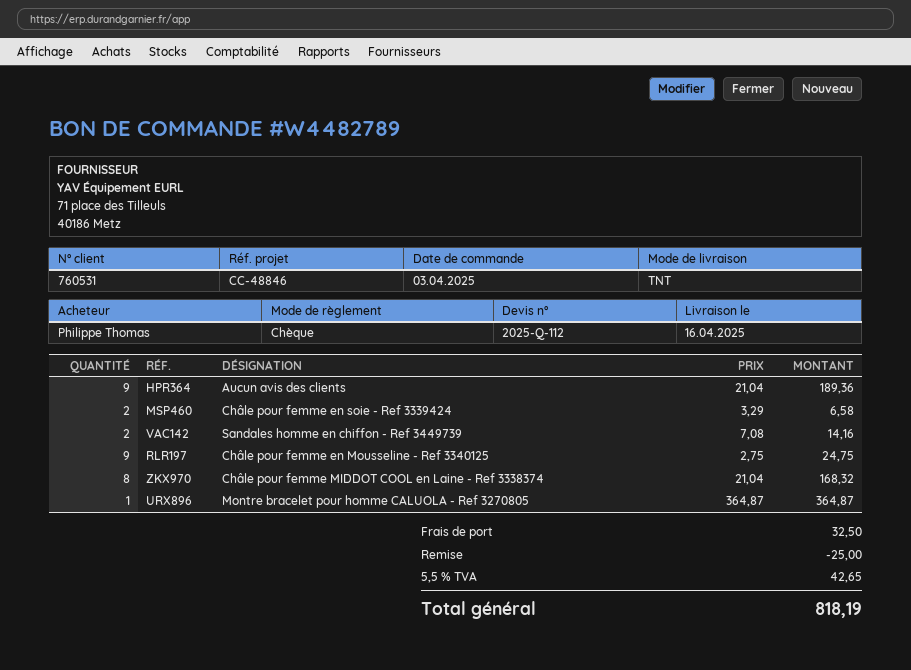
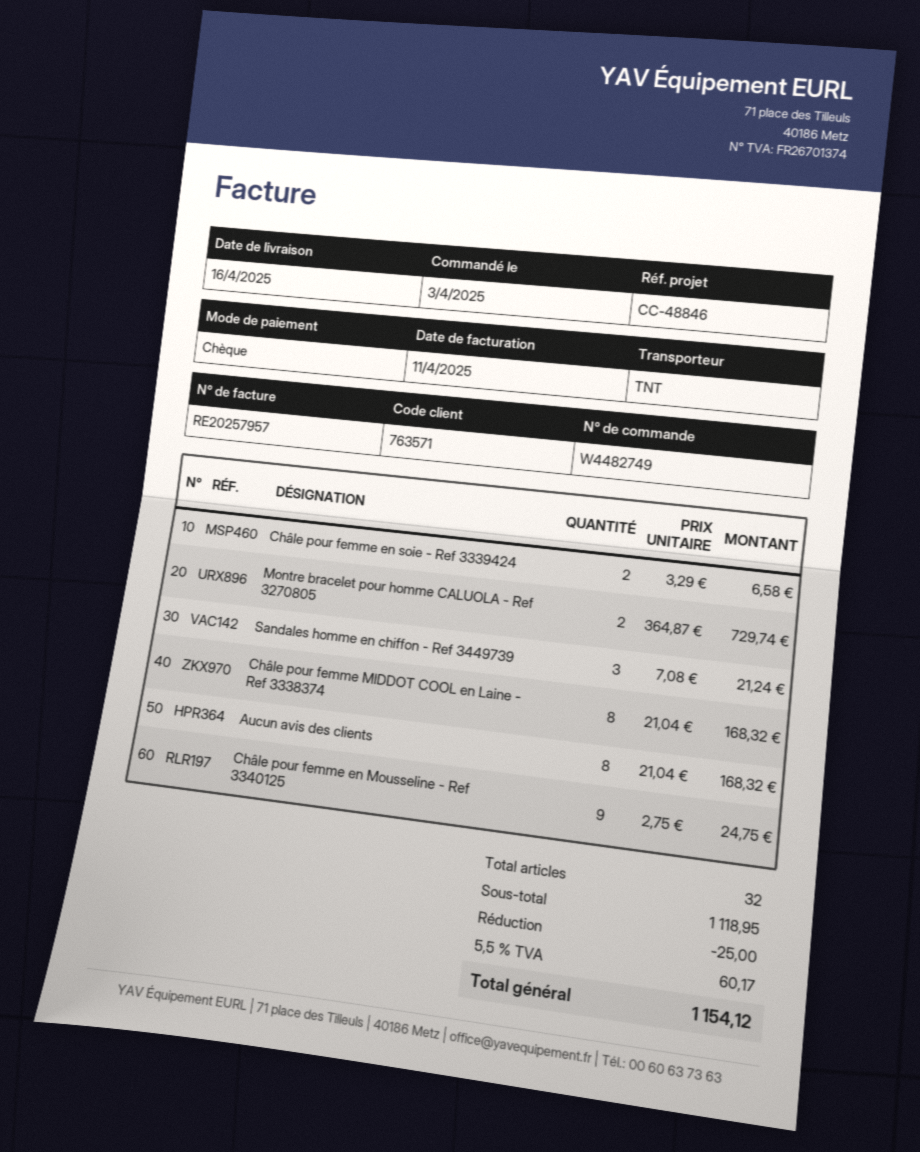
order number: W4482789 -> W4482749
customer number: 760531 -> 763571
Aucun avis des clients: 9 x 21.04 = 189.36 -> 8 x 21.04 = 168.32
Sandales homme en chiffon - Ref 3449739: 2 x 7.08 = 14.16 -> 3 x 7.08 = 21.24
Montre bracelet pour homme CALUOLA - Ref 3270805: 1 x 364.87 = 364.87 -> 2 x 364.87 = 729.74
shipping: 32.50 -> none
tax: 5.5% = 42.65 -> 5.5% = 60.17
total: 818.19 -> 1154.12

